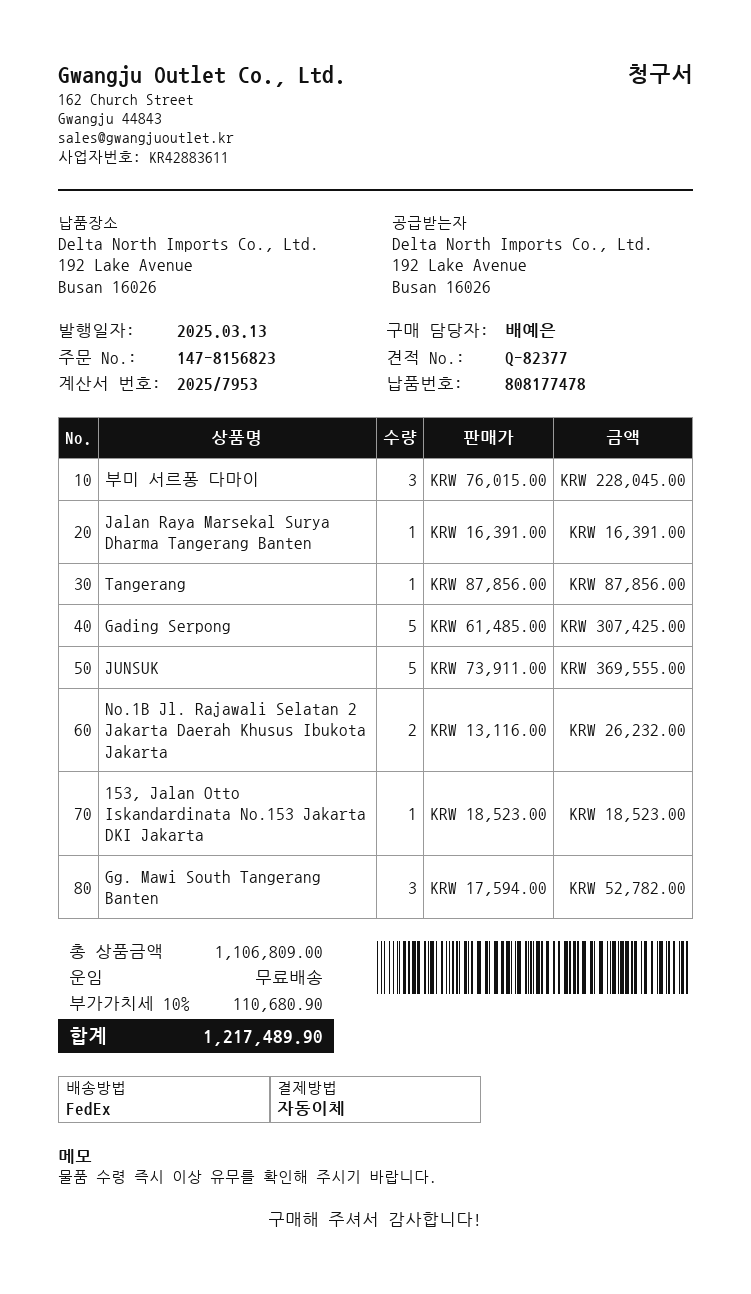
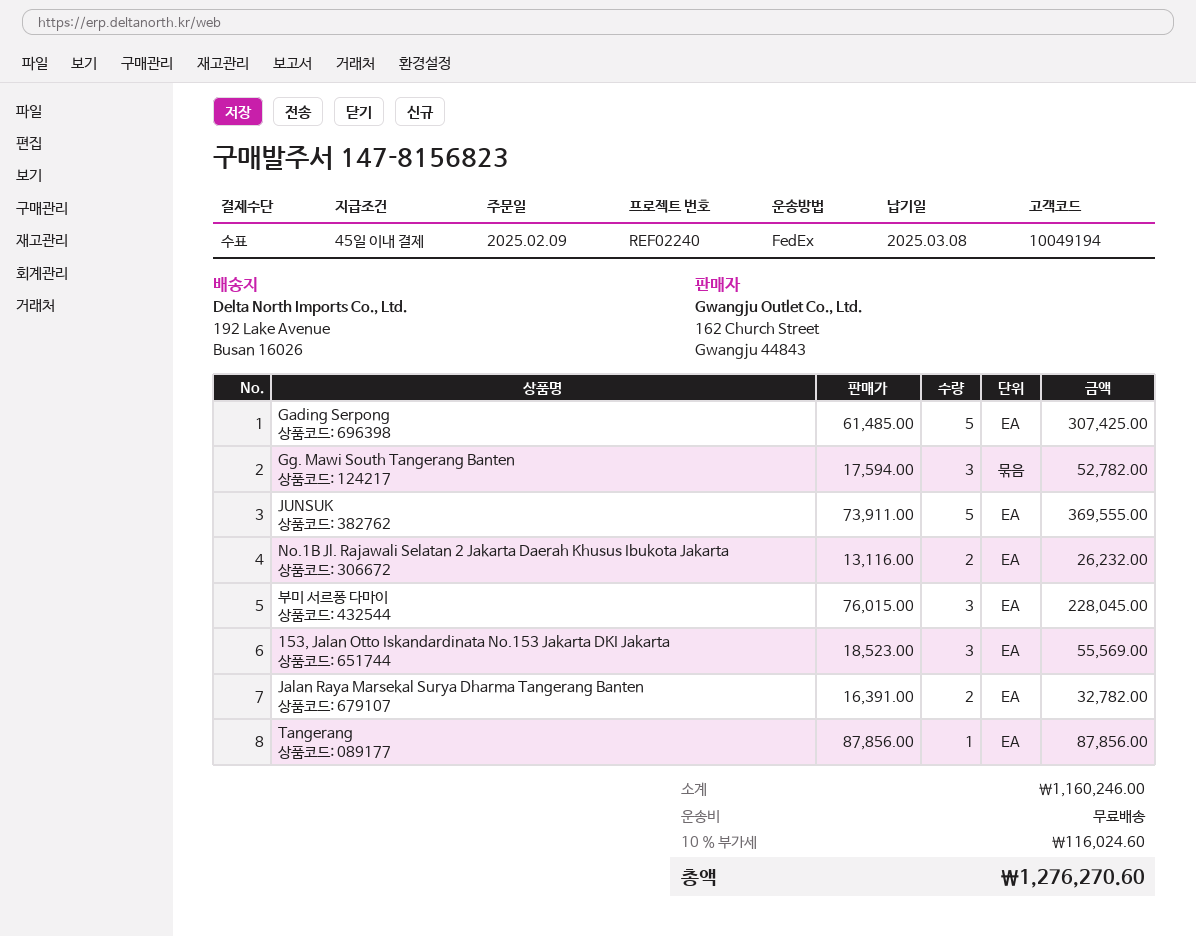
payment method: direct debit -> cheque
Jalan Raya Marsekal Surya Dharma Tangerang Banten: 1 x 16391.00 = 16391.00 -> 2 x 16391.00 = 32782.00
153, Jalan Otto Iskandardinata No.153 Jakarta DKI Jakarta: 1 x 18523.00 = 18523.00 -> 3 x 18523.00 = 55569.00
subtotal: 1106809.00 -> 1160246.00
tax: 10% = 110680.90 -> 10% = 116024.60
total: 1217489.90 -> 1276270.60

